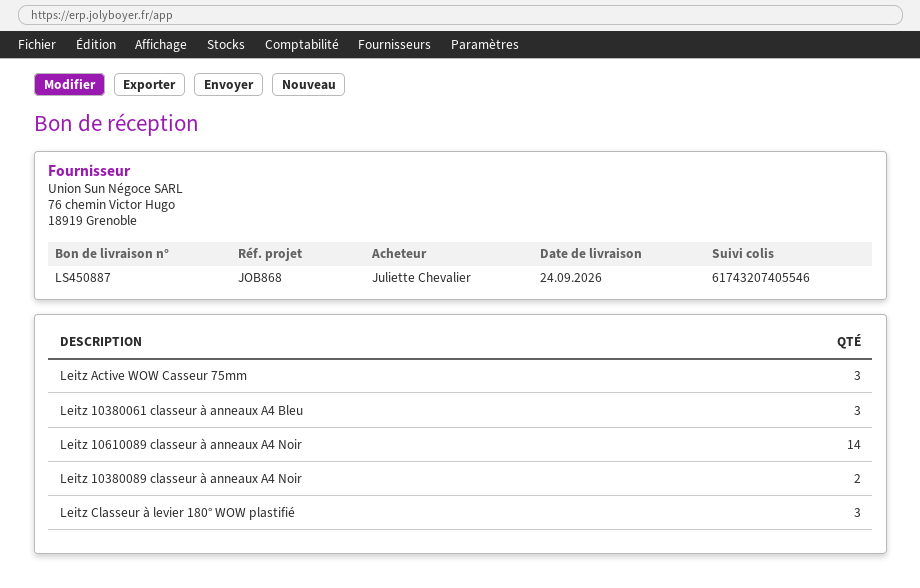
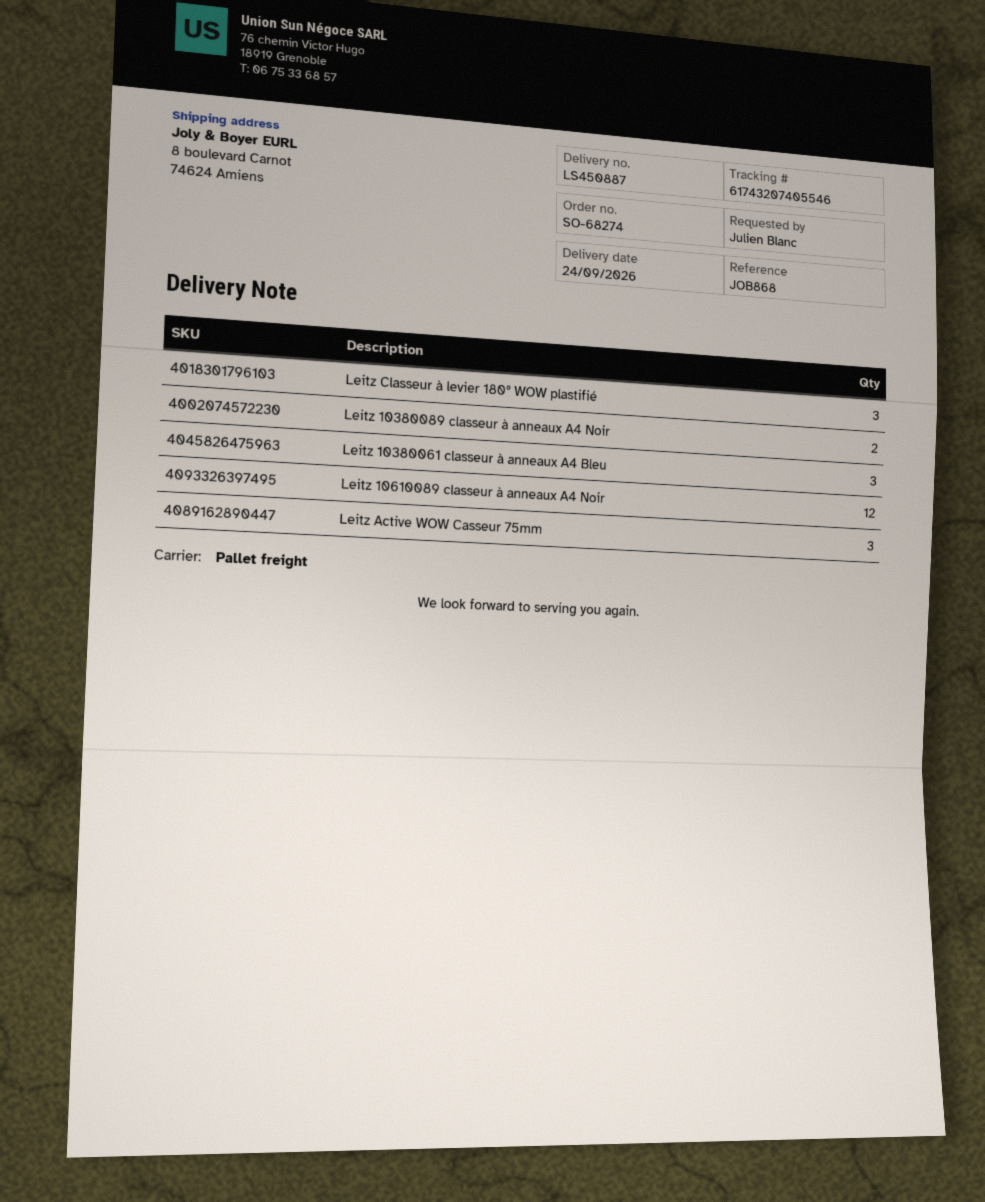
ordered by: Juliette Chevalier -> Julien Blanc
Leitz 10610089 classeur à anneaux A4 Noir: 14 -> 12

